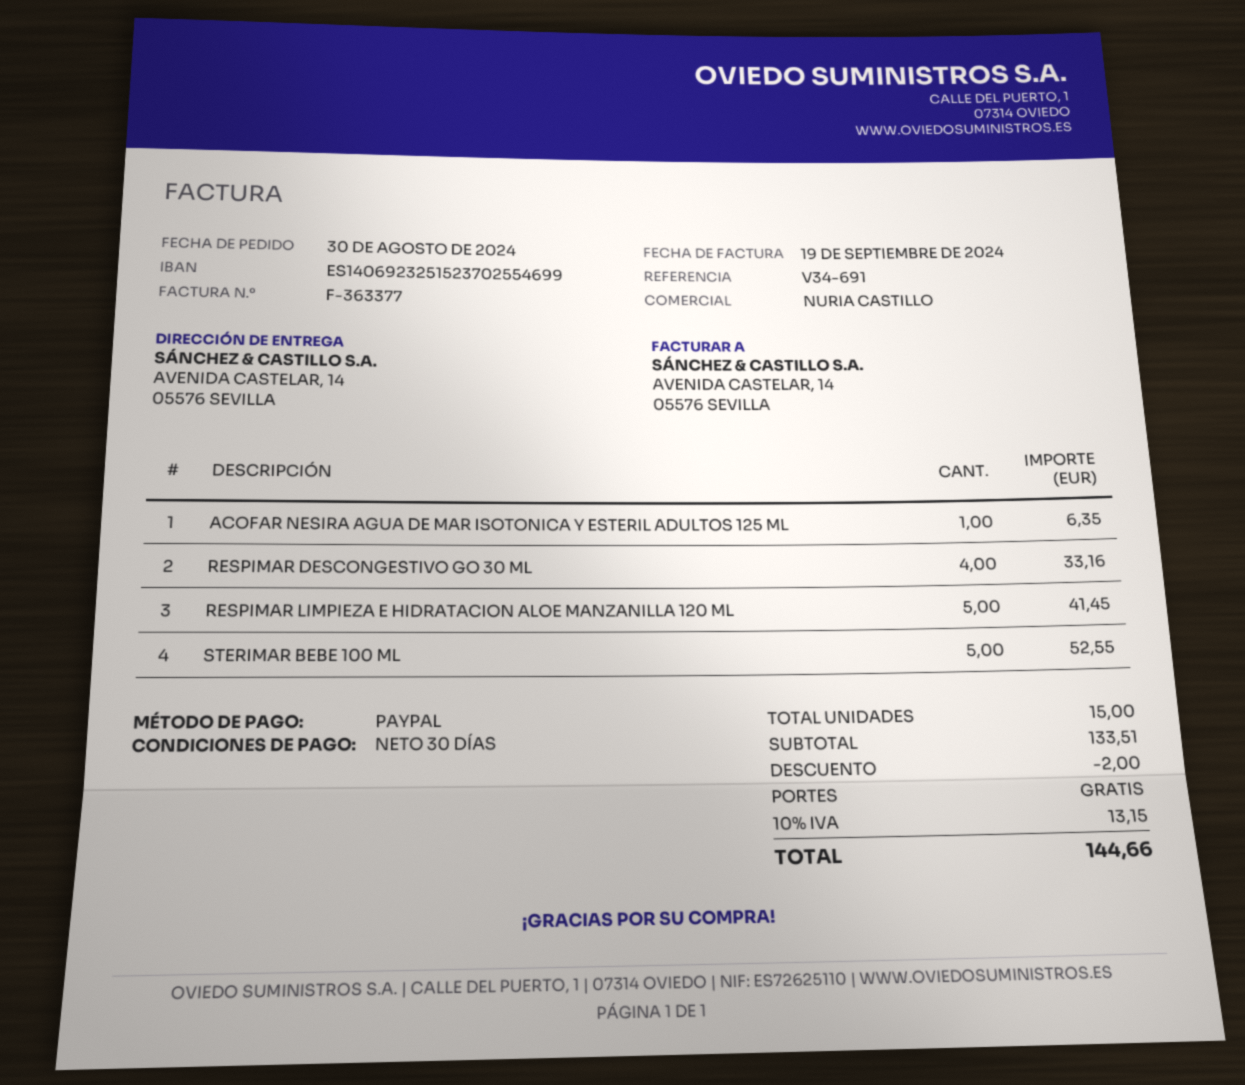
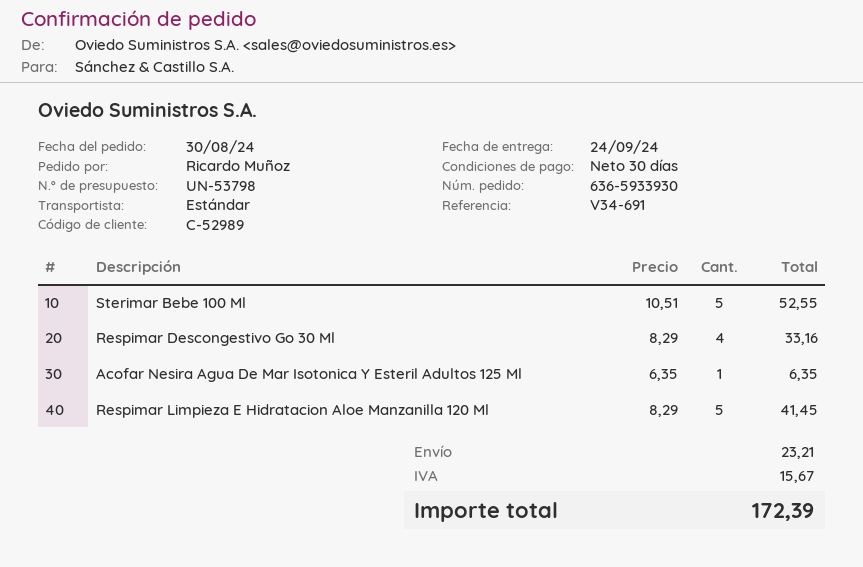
discount: 2.00 -> none
shipping: 0.00 -> 23.21
tax: 13.15 -> 15.67
total: 144.66 -> 172.39

